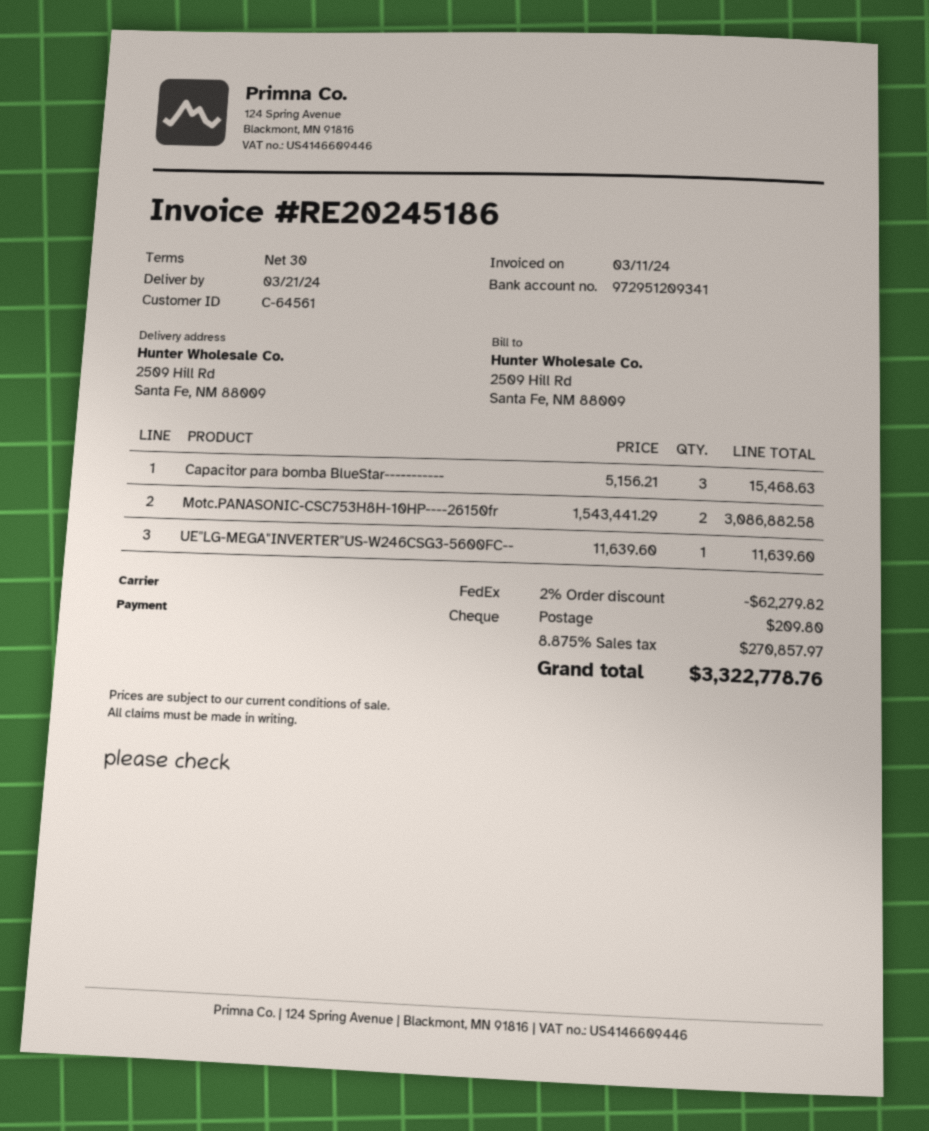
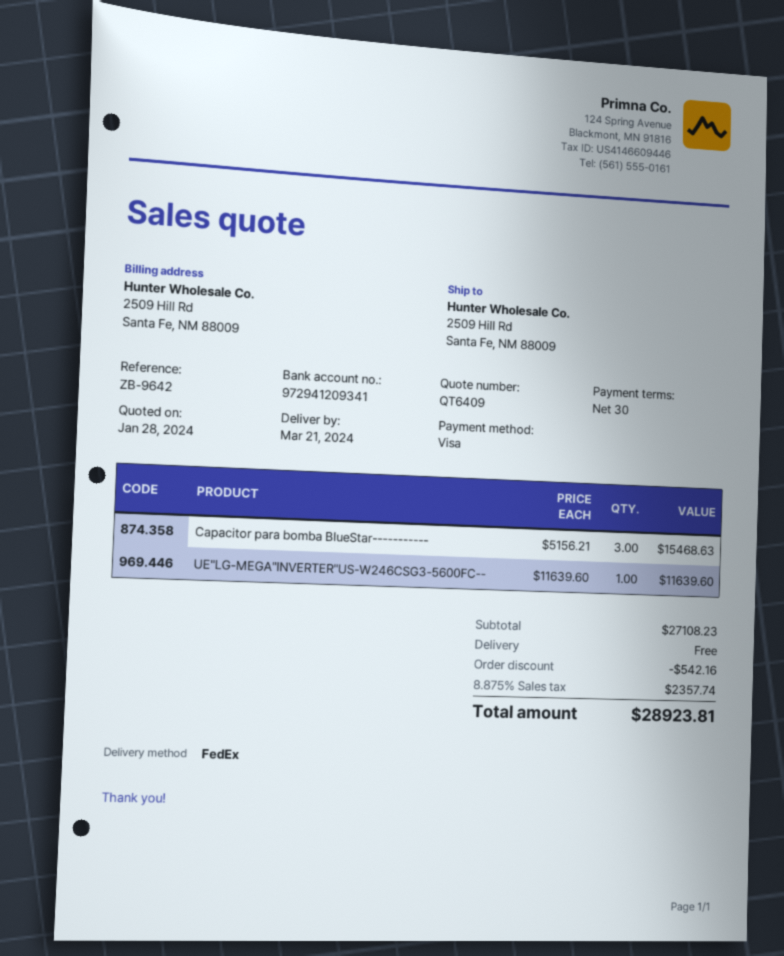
payment method: cheque -> Visa
bank account: 972951209341 -> 972941209341
Motc.PANASONIC-CSC753H8H-10HP----26150fr: 2 x 1543441.29 = 3086882.58 -> none
discount: 62279.82 -> 542.16
shipping: 209.80 -> 0.00
tax: 8.875% = 270857.97 -> 8.875% = 2357.74
total: 3322778.76 -> 28923.81

